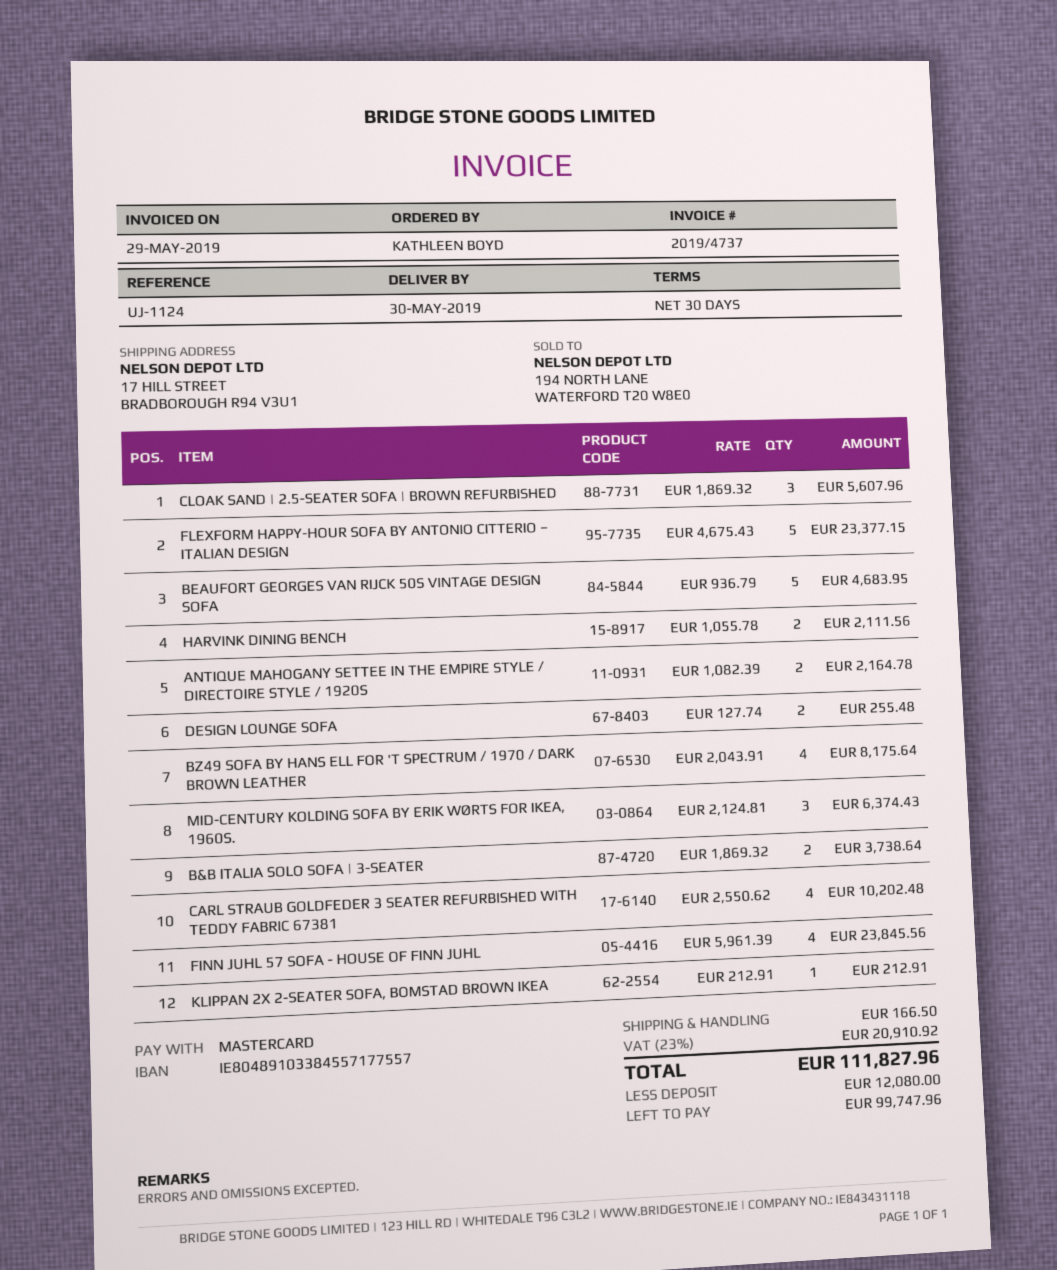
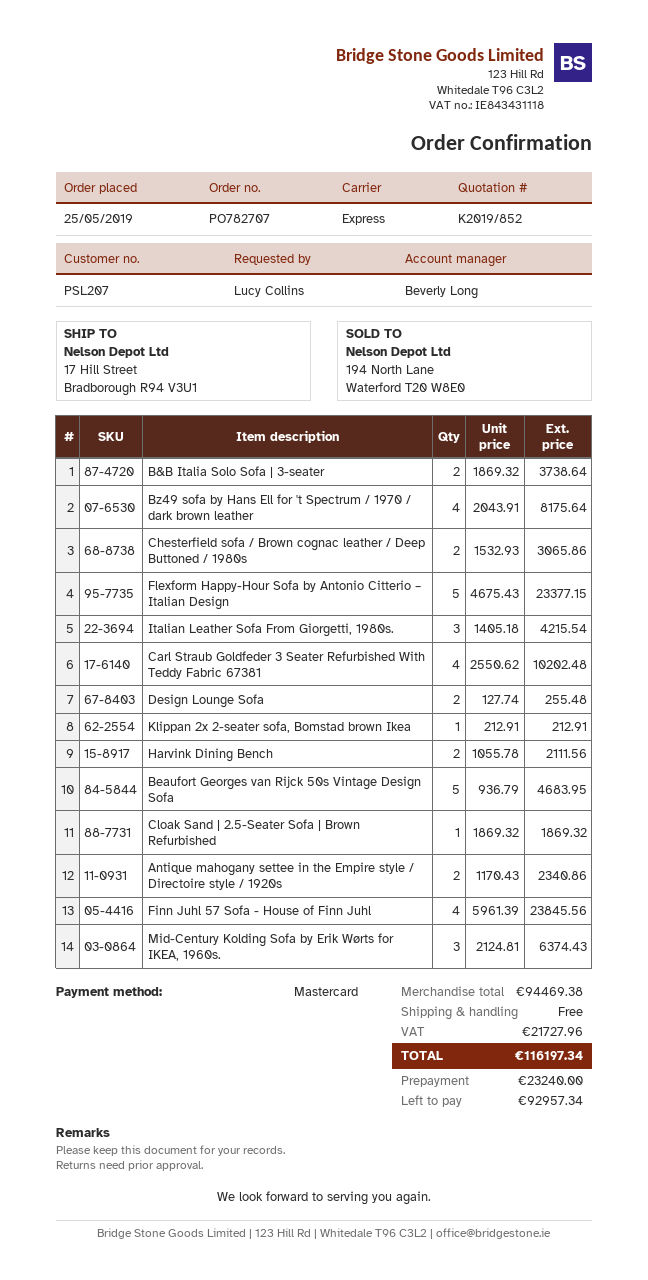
ordered by: KATHLEEN BOYD -> Lucy Collins
CLOAK SAND | 2.5-SEATER SOFA | BROWN REFURBISHED: 3 x 1869.32 = 5607.96 -> 1 x 1869.32 = 1869.32
ANTIQUE MAHOGANY SETTEE IN THE EMPIRE STYLE / DIRECTOIRE STYLE / 1920S: 2 x 1082.39 = 2164.78 -> 2 x 1170.43 = 2340.86
Chesterfield sofa / Brown cognac leather / Deep Buttoned / 1980s: none -> 2 x 1532.93 = 3065.86
Italian Leather Sofa From Giorgetti, 1980s.: none -> 3 x 1405.18 = 4215.54
shipping: 166.50 -> 0.00
tax: 20910.92 -> 21727.96
total: 111827.96 -> 116197.34
deposit: 12080.00 -> 23240.00
balance: 99747.96 -> 92957.34

